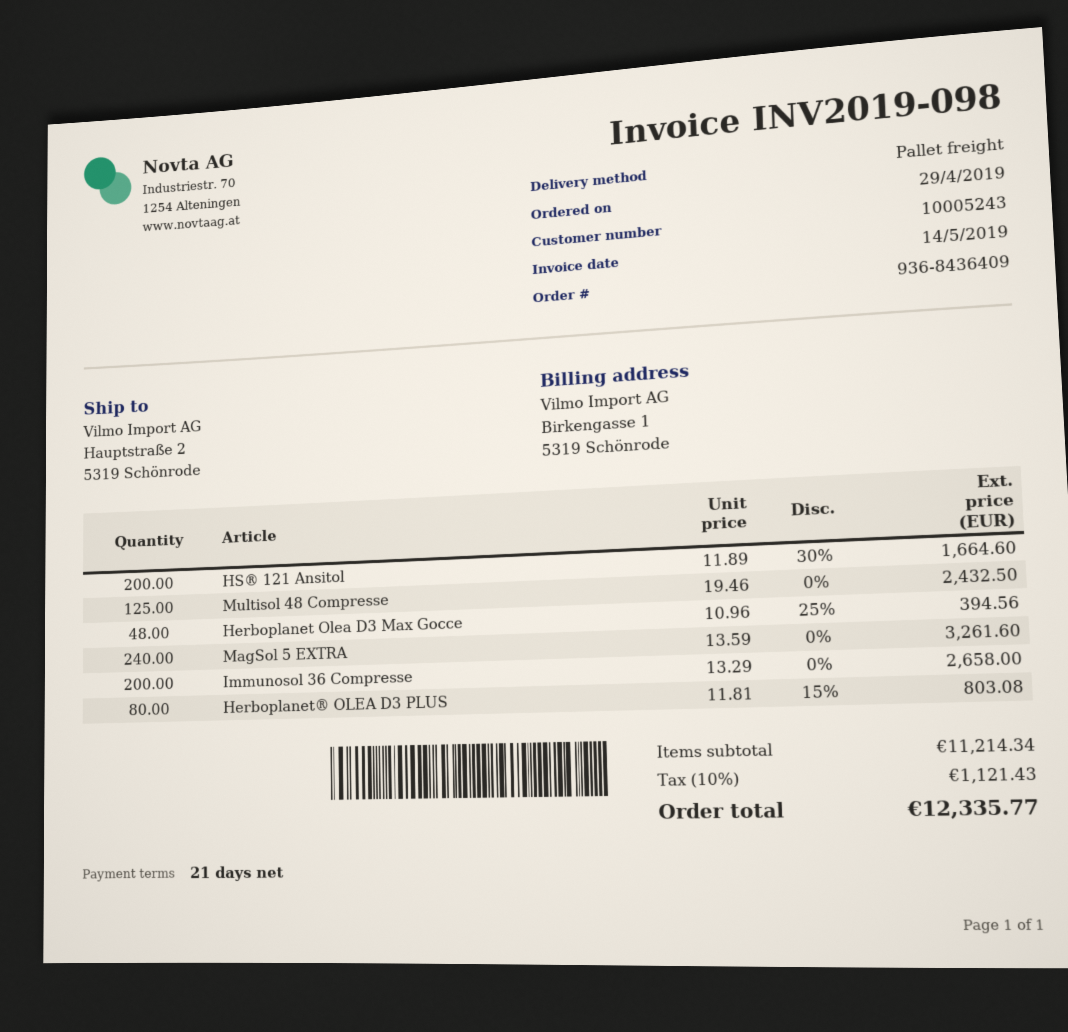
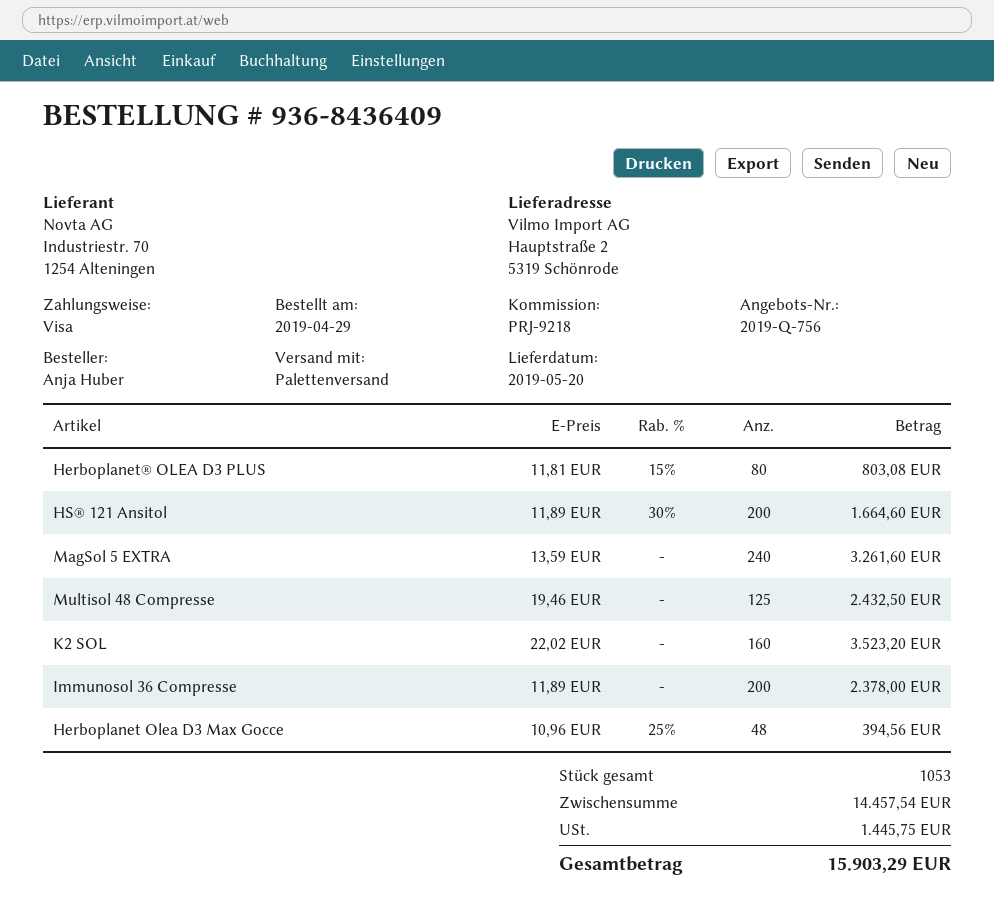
Immunosol 36 Compresse: 200 x 13.29 = 2658.00 -> 200 x 11.89 = 2378.00
K2 SOL: none -> 160 x 22.02 = 3523.20
subtotal: 11214.34 -> 14457.54
tax: 1121.43 -> 1445.75
total: 12335.77 -> 15903.29

